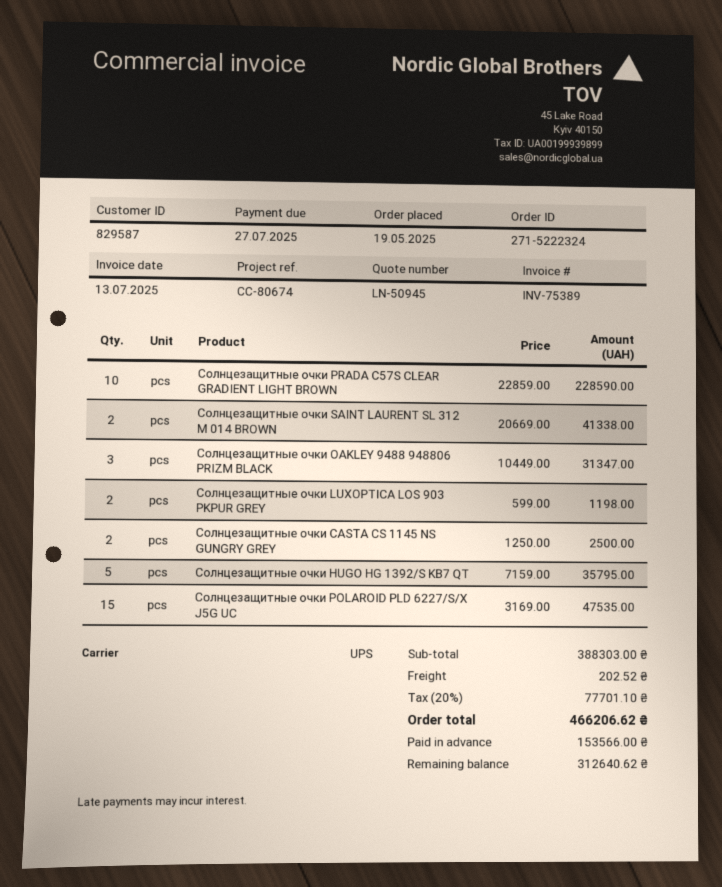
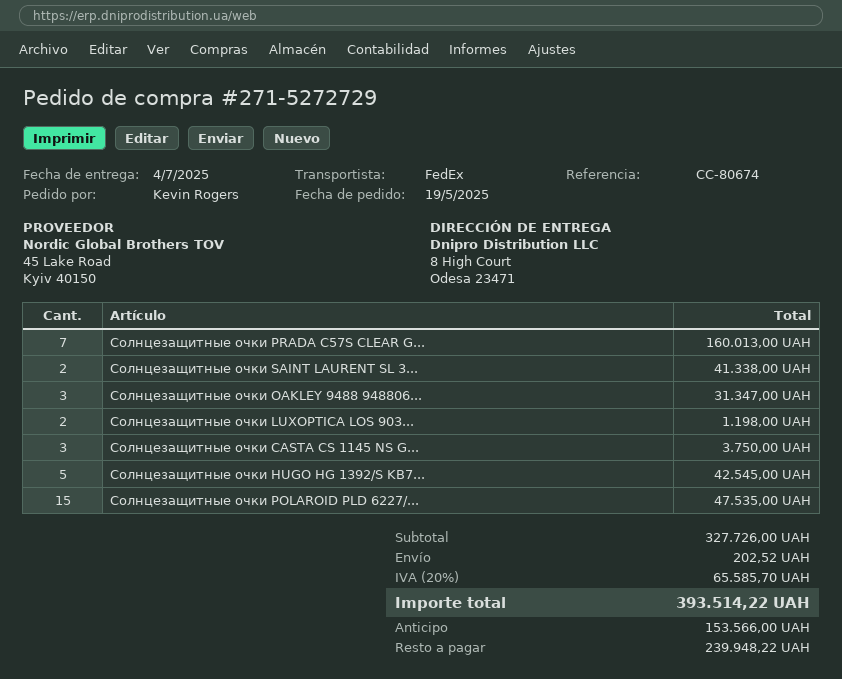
order number: 271-5222324 -> 271-5272729
shipping method: UPS -> FedEx
Солнцезащитные очки PRADA C57S CLEAR GRADIENT LIGHT BROWN: 10 for 228590.00 -> 7 for 160013.00
Солнцезащитные очки CASTA CS 1145 NS GUNGRY GREY: 2 for 2500.00 -> 3 for 3750.00
Солнцезащитные очки HUGO HG 1392/S KB7 QT: 5 for 35795.00 -> 5 for 42545.00
subtotal: 388303.00 -> 327726.00
tax: 20% = 77701.10 -> 20% = 65585.70
total: 466206.62 -> 393514.22
balance: 312640.62 -> 239948.22

